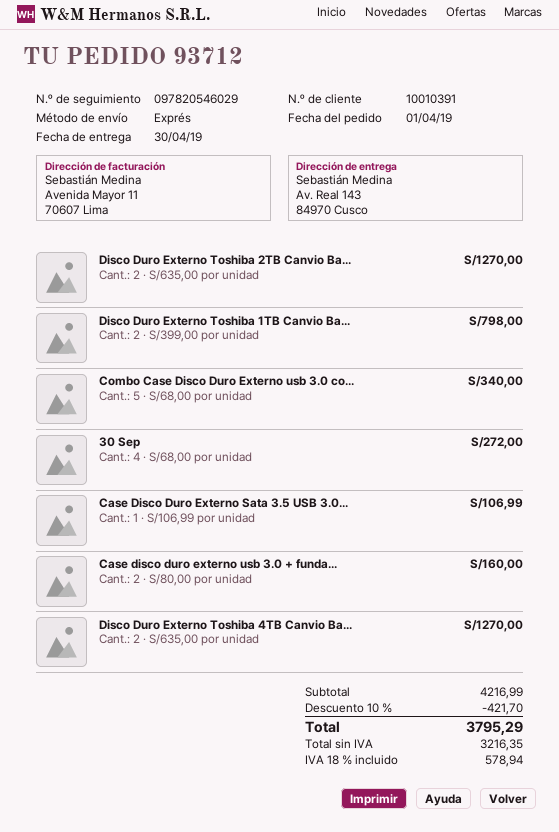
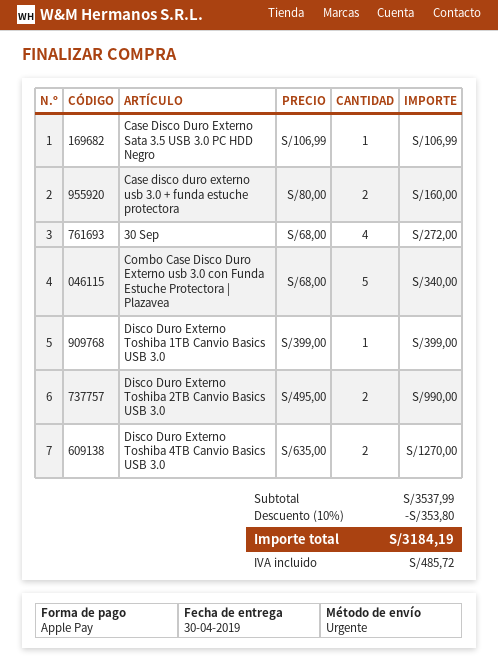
Disco Duro Externo Toshiba 2TB Canvio Ba...: 2 x 635.00 = 1270.00 -> 2 x 495.00 = 990.00
Disco Duro Externo Toshiba 1TB Canvio Ba...: 2 x 399.00 = 798.00 -> 1 x 399.00 = 399.00
subtotal: 4216.99 -> 3537.99
discount: 10% = 421.70 -> 10% = 353.80
tax: 578.94 -> 485.72
total: 3795.29 -> 3184.19

